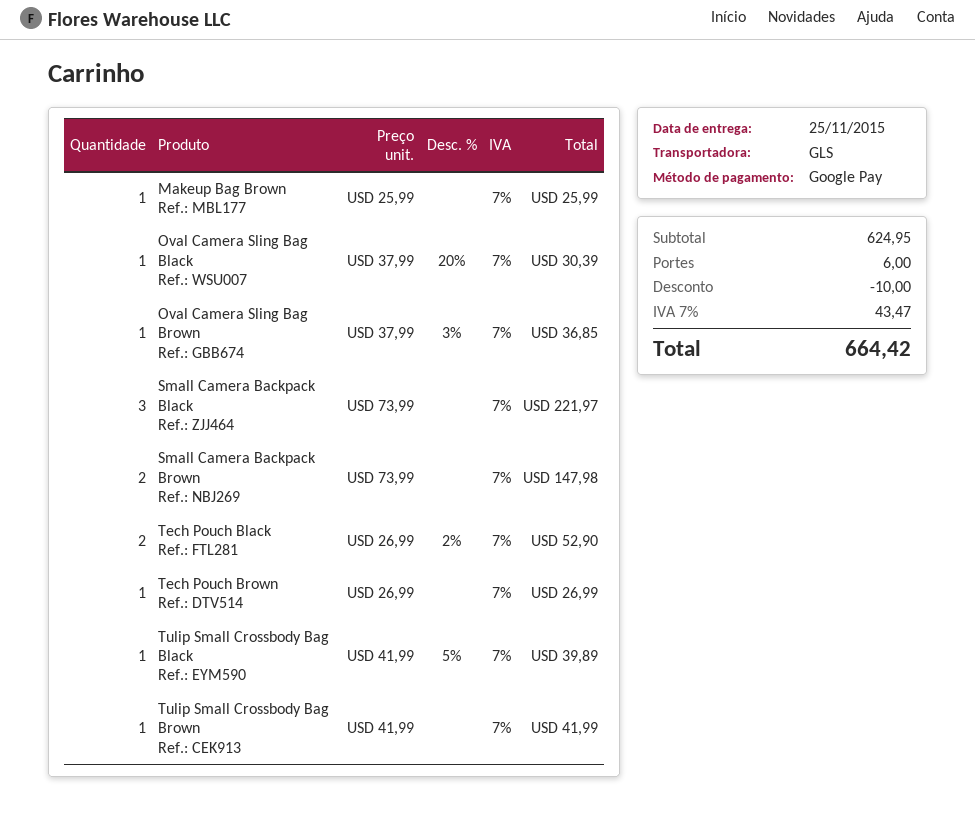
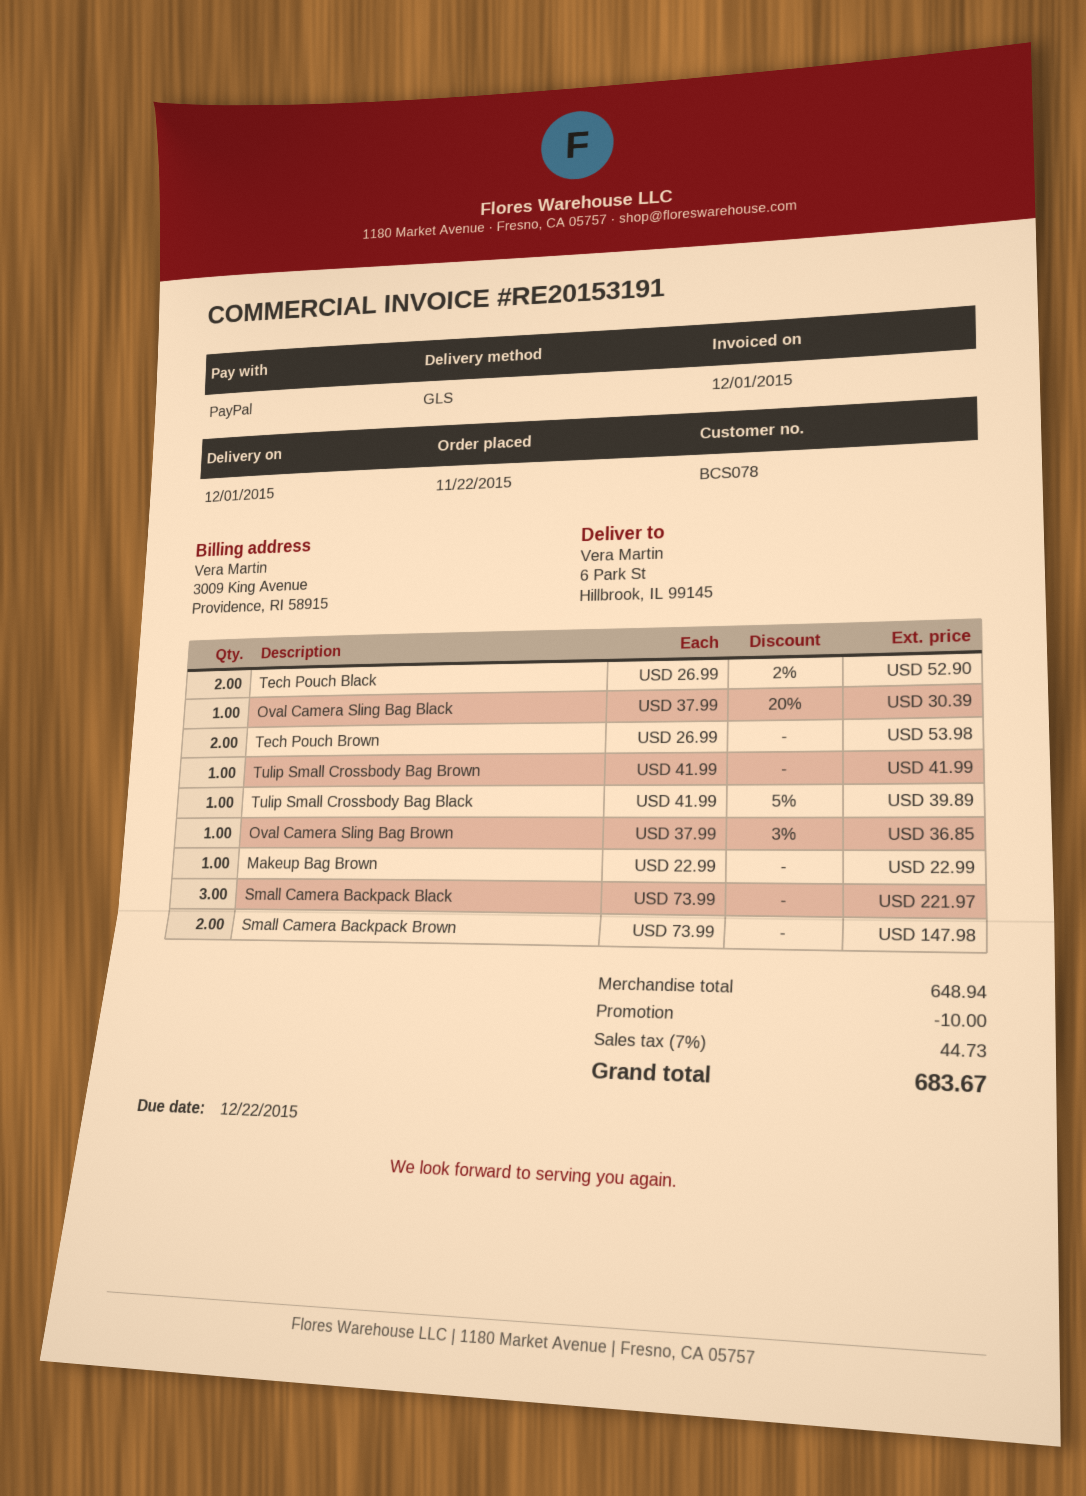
delivery date: 2015-11-25 -> 2015-12-01
payment method: Google Pay -> PayPal
Makeup Bag Brown: 1 x 25.99 = 25.99 -> 1 x 22.99 = 22.99
Tech Pouch Brown: 1 x 26.99 = 26.99 -> 2 x 26.99 = 53.98
subtotal: 624.95 -> 648.94
shipping: 6.00 -> none
tax: 7% = 43.47 -> 7% = 44.73
total: 664.42 -> 683.67

